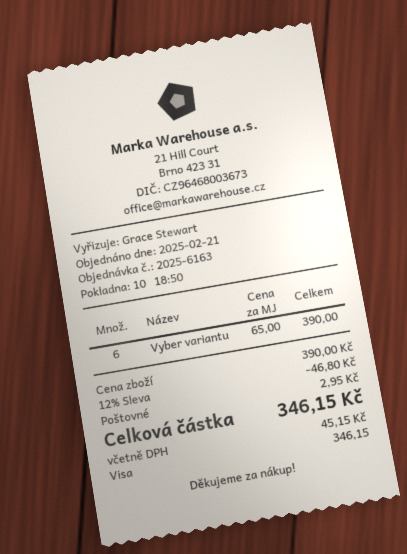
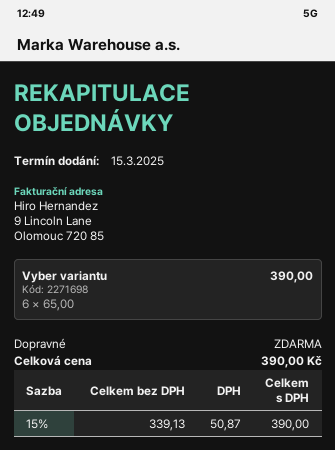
discount: 12% = 46.80 -> none
shipping: 2.95 -> 0.00
tax: 45.15 -> 50.87
total: 346.15 -> 390.00

